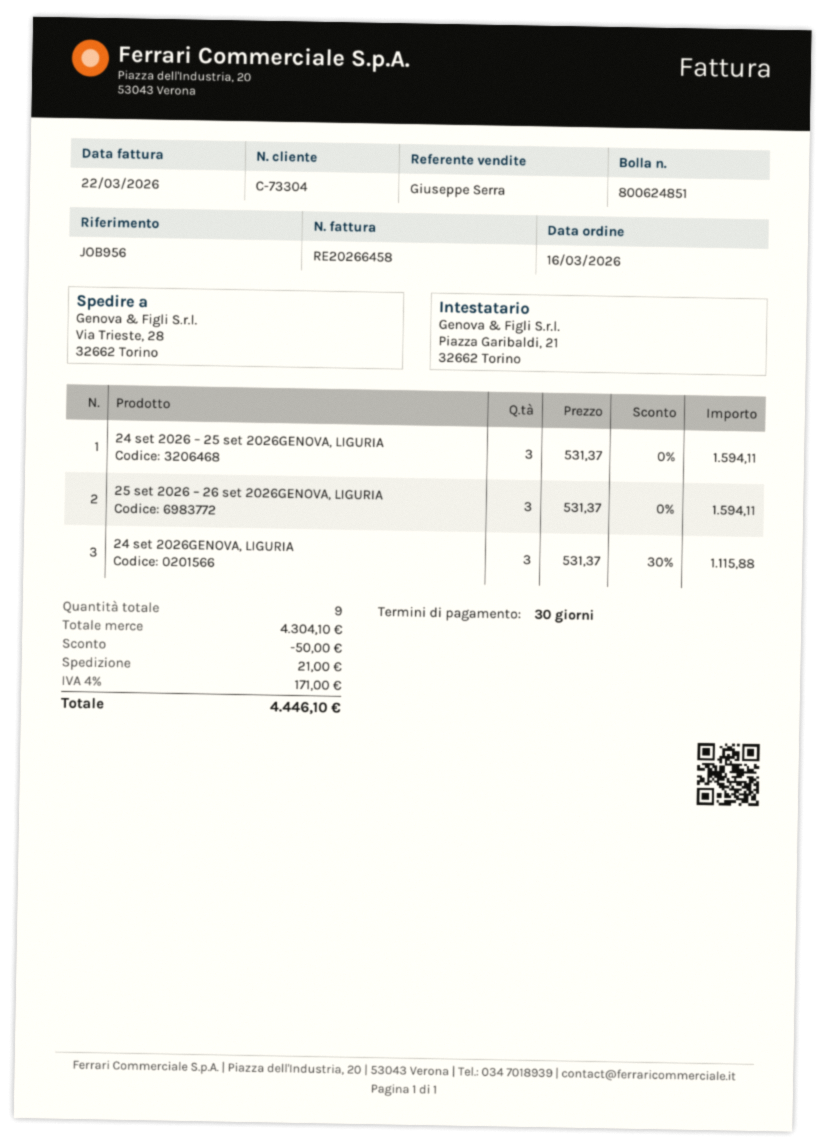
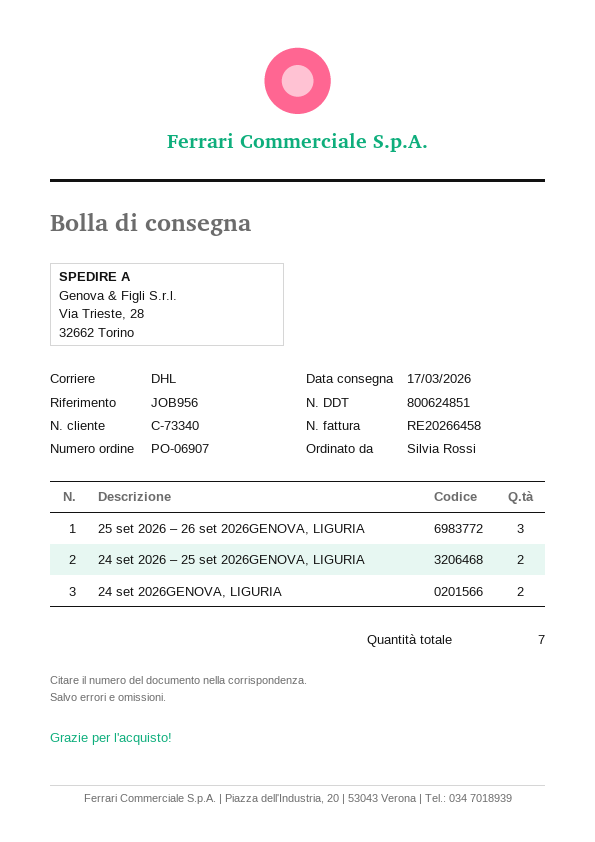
customer number: C-73304 -> C-73340
24 set 2026 – 25 set 2026GENOVA, LIGURIA: 3 -> 2
24 set 2026GENOVA, LIGURIA: 3 -> 2
total quantity: 9 -> 7

